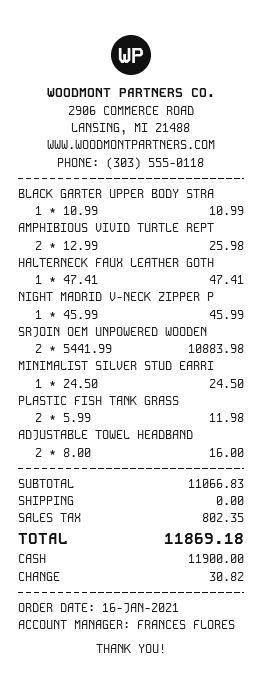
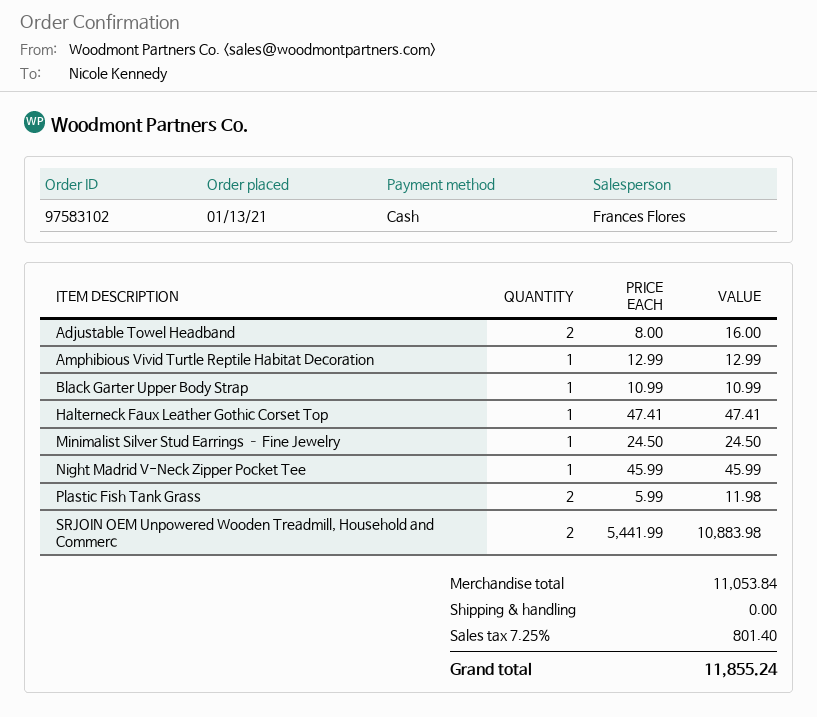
order date: 2021-01-16 -> 2021-01-13
AMPHIBIOUS VIVID TURTLE REPT: 2 x 12.99 = 25.98 -> 1 x 12.99 = 12.99
subtotal: 11066.83 -> 11053.84
tax: 802.35 -> 801.40
total: 11869.18 -> 11855.24

